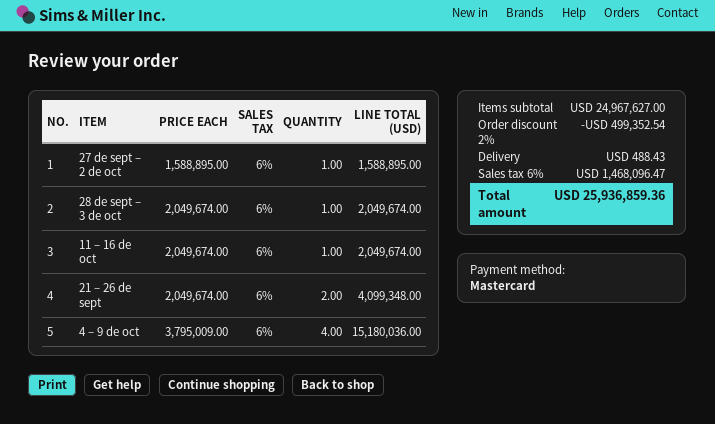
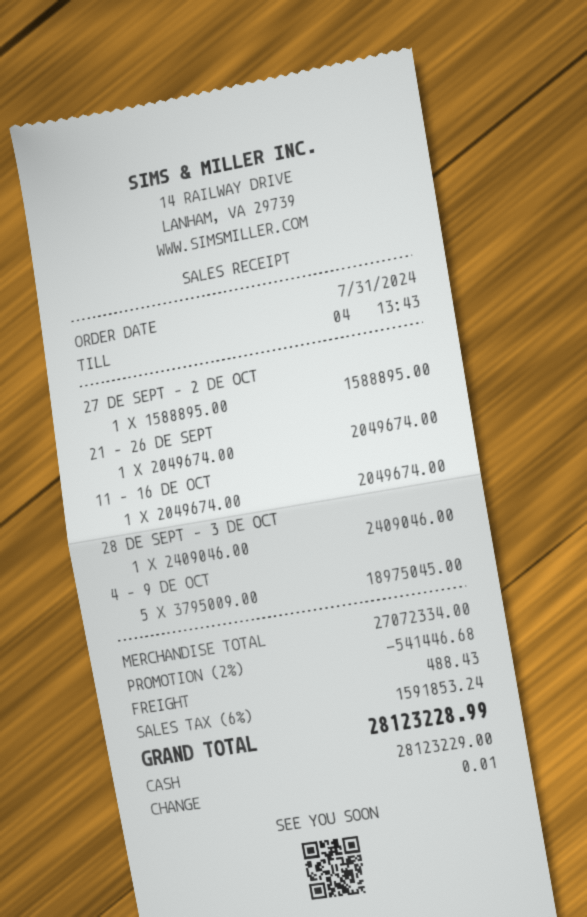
payment method: Mastercard -> cash
28 de sept – 3 de oct: 1 x 2049674.00 = 2049674.00 -> 1 x 2409046.00 = 2409046.00
21 – 26 de sept: 2 x 2049674.00 = 4099348.00 -> 1 x 2049674.00 = 2049674.00
4 – 9 de oct: 4 x 3795009.00 = 15180036.00 -> 5 x 3795009.00 = 18975045.00
subtotal: 24967627.00 -> 27072334.00
discount: 2% = 499352.54 -> 2% = 541446.68
tax: 6% = 1468096.47 -> 6% = 1591853.24
total: 25936859.36 -> 28123228.99

